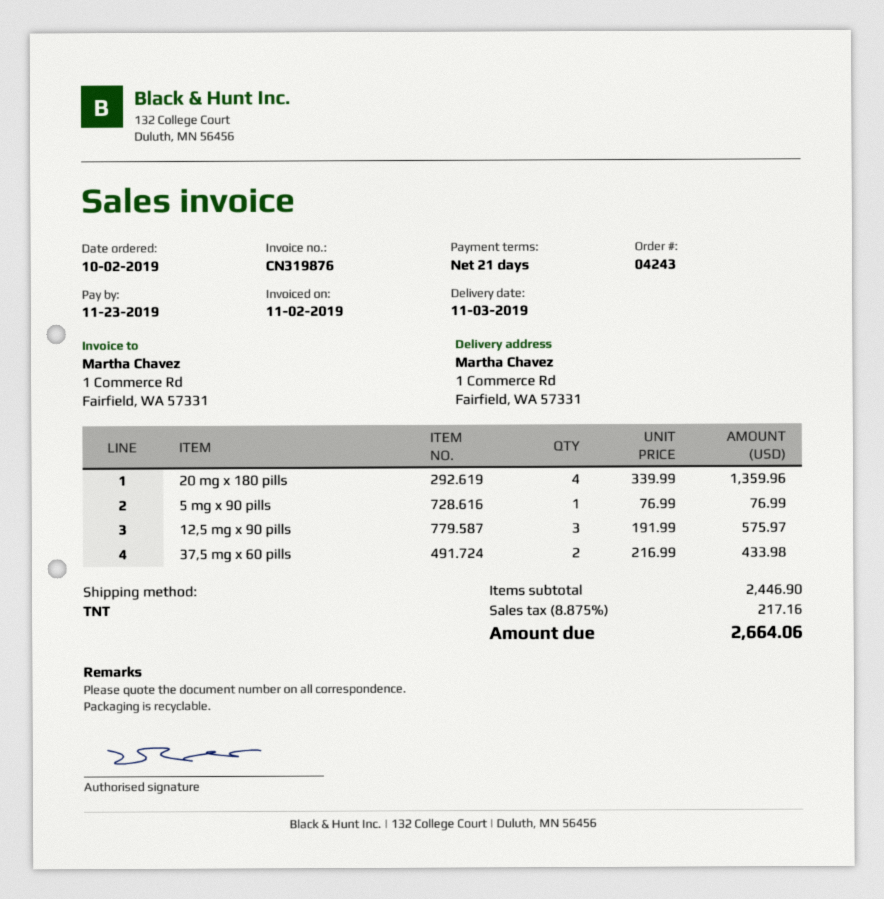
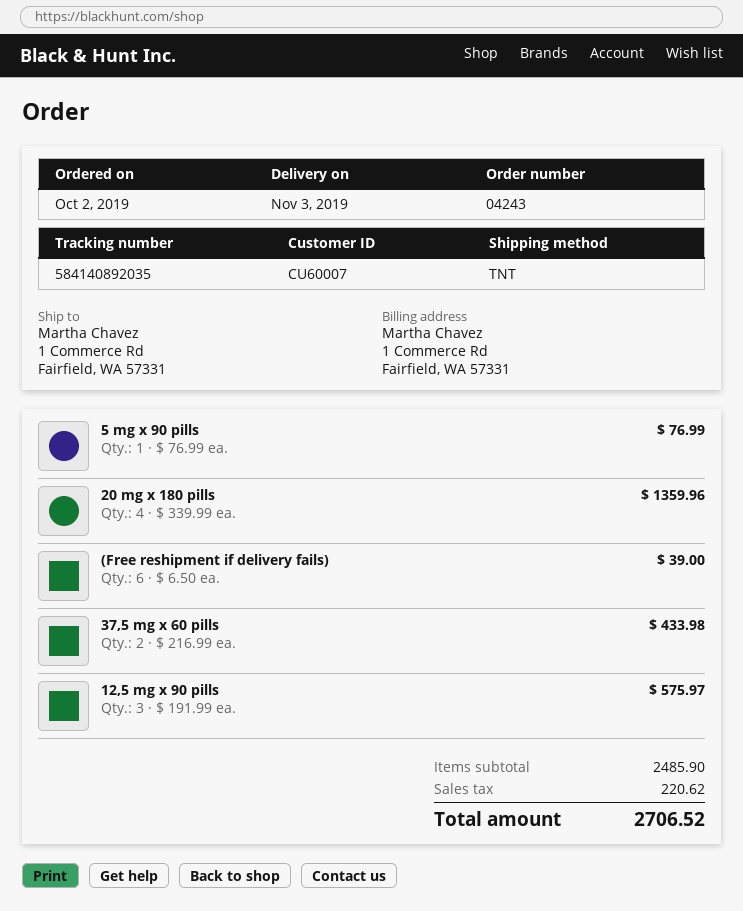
(Free reshipment if delivery fails): none -> 6 x 6.50 = 39.00
subtotal: 2446.90 -> 2485.90
tax: 217.16 -> 220.62
total: 2664.06 -> 2706.52

